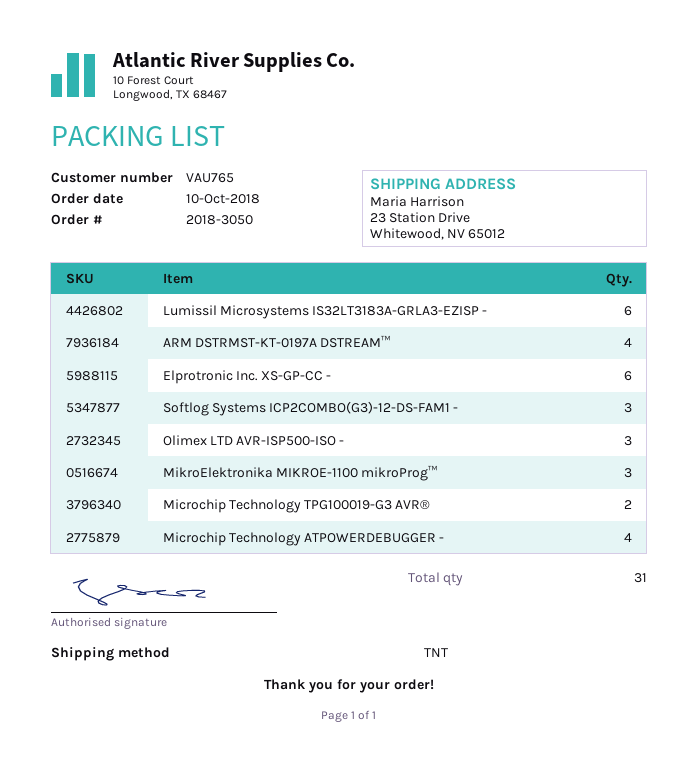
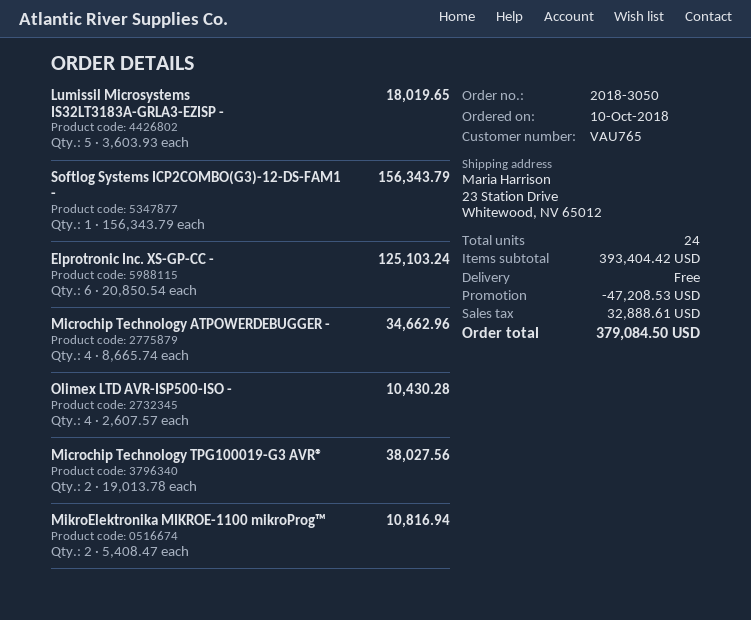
Lumissil Microsystems IS32LT3183A-GRLA3-EZISP -: 6 -> 5
ARM DSTRMST-KT-0197A DSTREAM™: 4 -> none
Softlog Systems ICP2COMBO(G3)-12-DS-FAM1 -: 3 -> 1
Olimex LTD AVR-ISP500-ISO -: 3 -> 4
MikroElektronika MIKROE-1100 mikroProg™: 3 -> 2
total quantity: 31 -> 24

